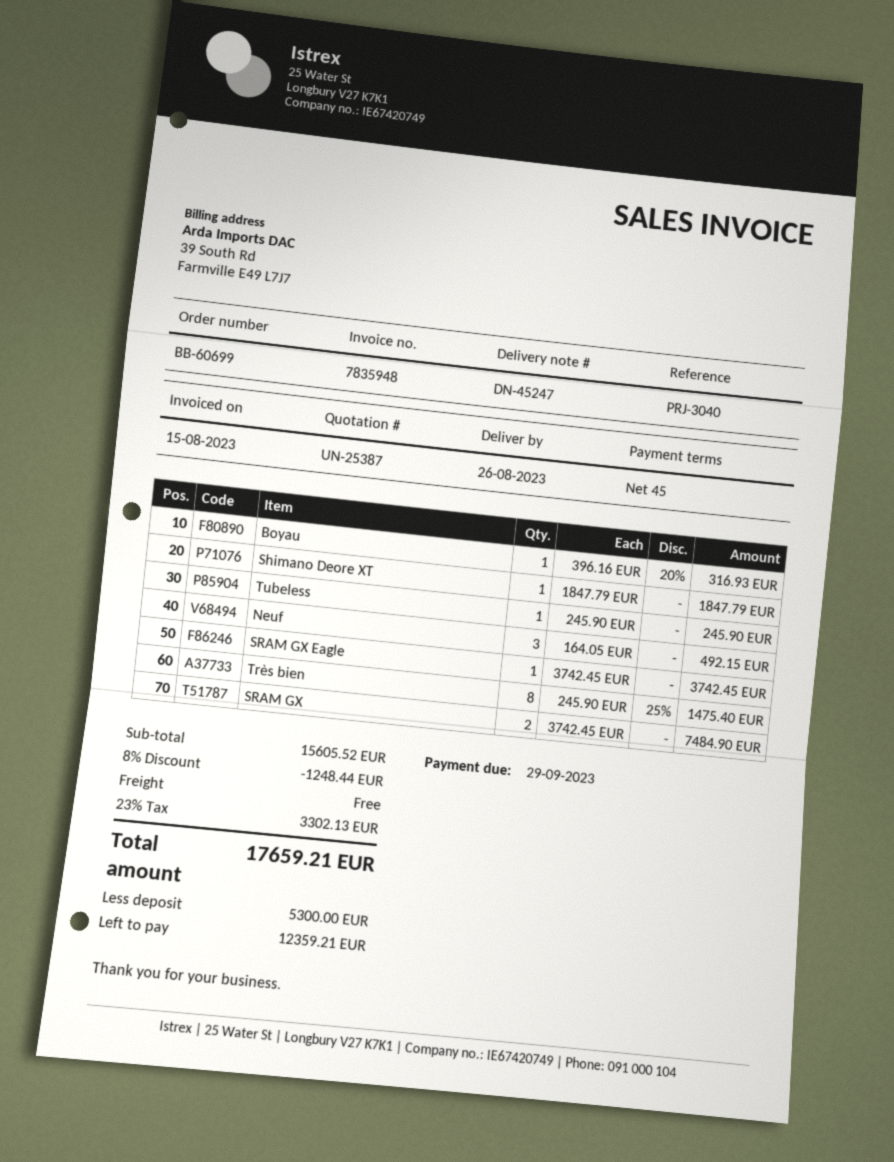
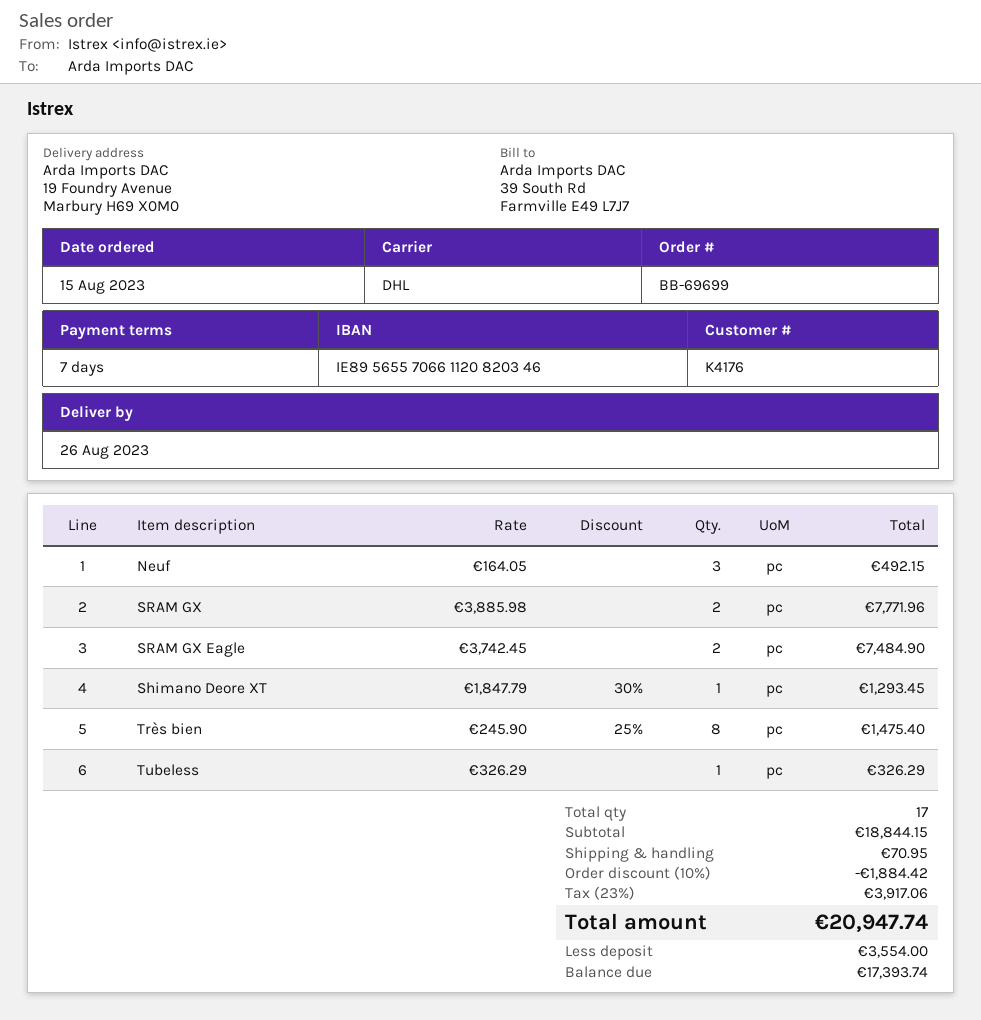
order number: BB-60699 -> BB-69699
payment terms: 45 days -> 7 days
Boyau: 1 x 396.16 - 20% = 316.93 -> none
Shimano Deore XT: 1 x 1847.79 = 1847.79 -> 1 x 1847.79 - 30% = 1293.45
Tubeless: 1 x 245.90 = 245.90 -> 1 x 326.29 = 326.29
SRAM GX Eagle: 1 x 3742.45 = 3742.45 -> 2 x 3742.45 = 7484.90
SRAM GX: 2 x 3742.45 = 7484.90 -> 2 x 3885.98 = 7771.96
subtotal: 15605.52 -> 18844.15
discount: 8% = 1248.44 -> 10% = 1884.42
shipping: 0.00 -> 70.95
tax: 23% = 3302.13 -> 23% = 3917.06
total: 17659.21 -> 20947.74
deposit: 5300.00 -> 3554.00
balance: 12359.21 -> 17393.74

